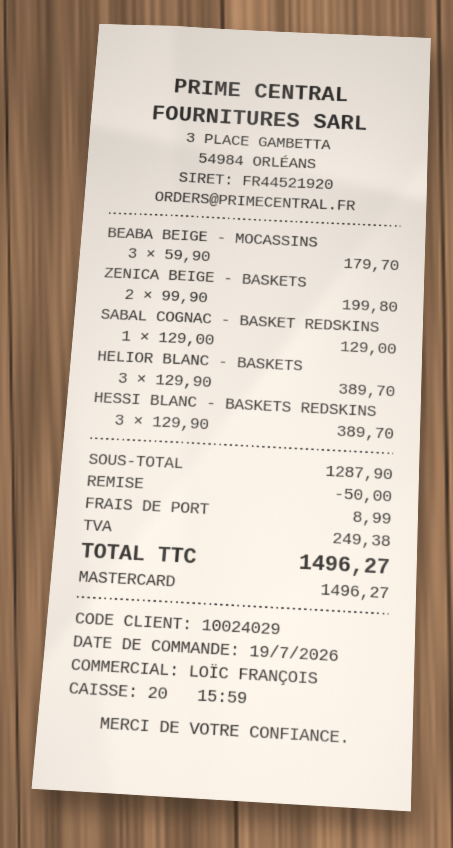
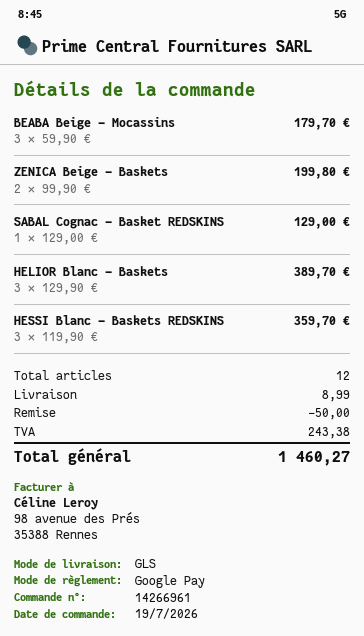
payment method: Mastercard -> Google Pay
HESSI BLANC - BASKETS REDSKINS: 3 x 129.90 = 389.70 -> 3 x 119.90 = 359.70
tax: 249.38 -> 243.38
total: 1496.27 -> 1460.27

